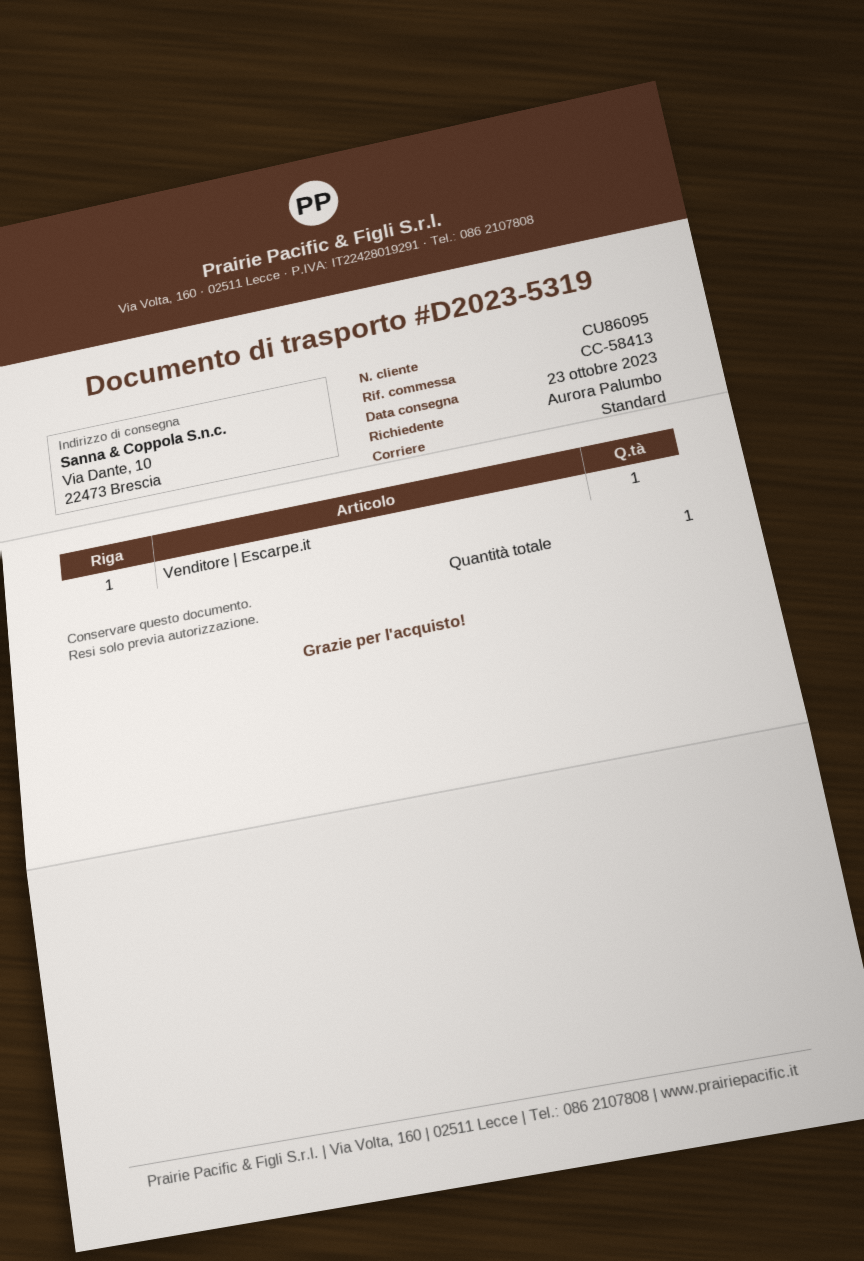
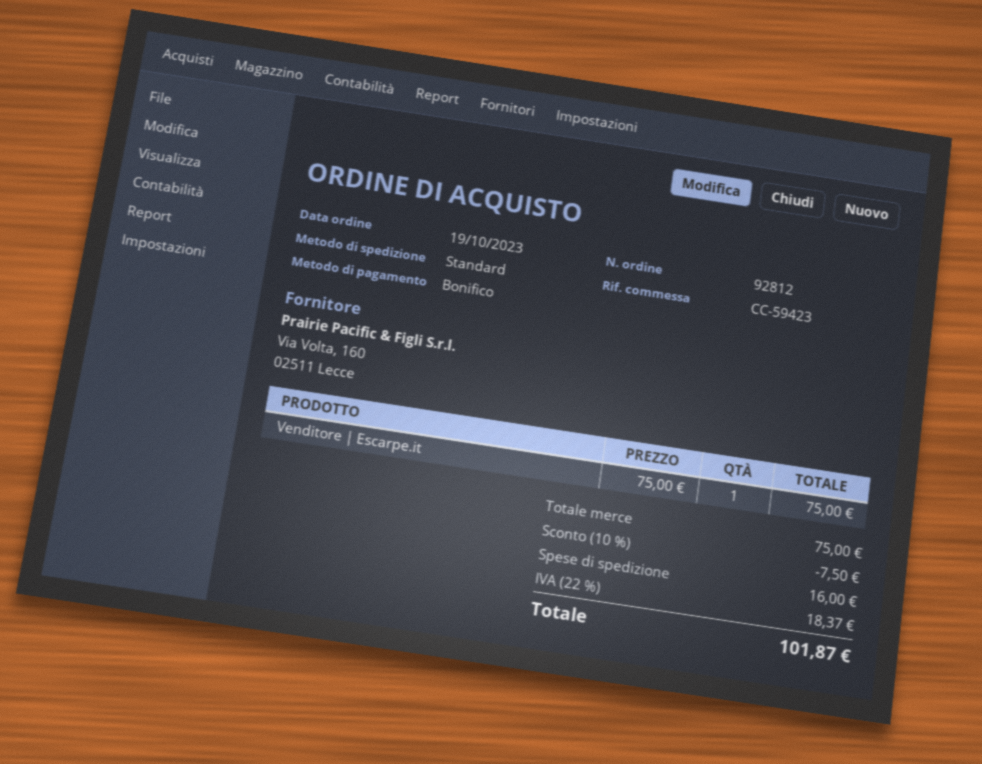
reference: CC-58413 -> CC-59423

